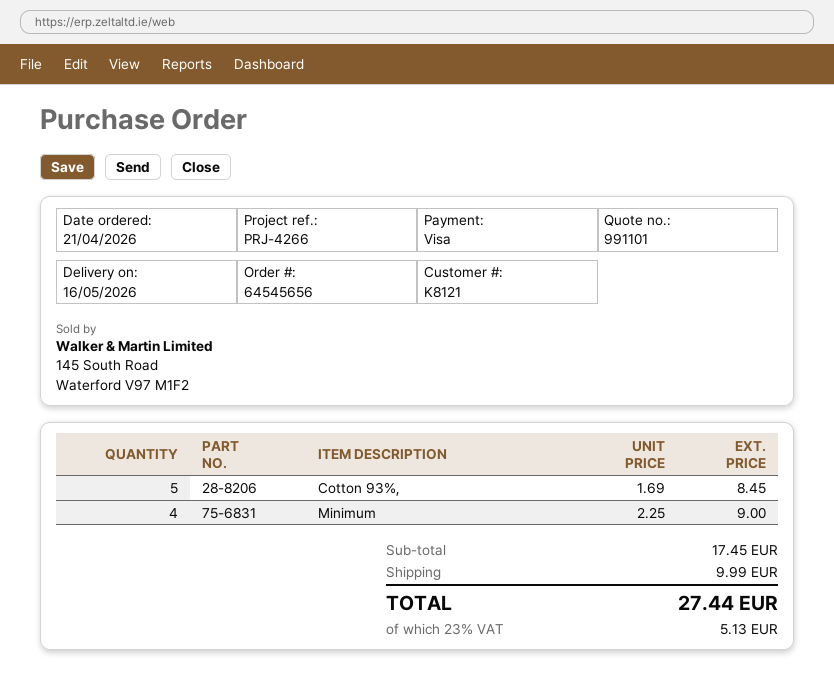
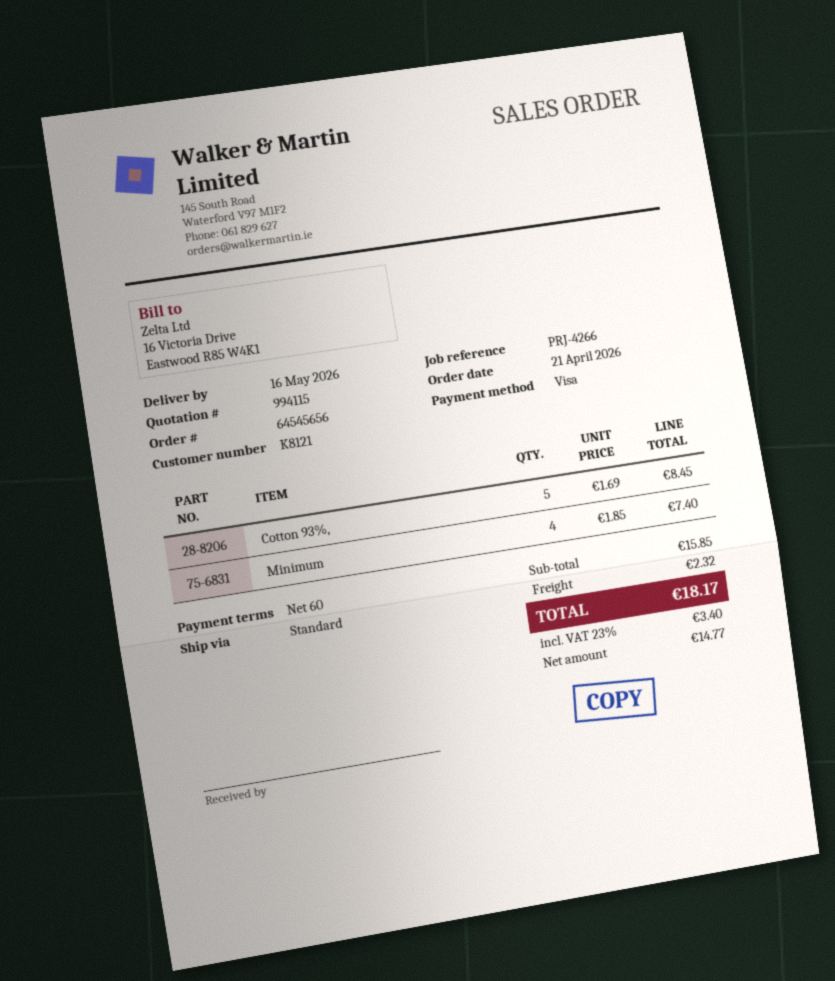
quote number: 991101 -> 994115
Minimum: 4 x 2.25 = 9.00 -> 4 x 1.85 = 7.40
subtotal: 17.45 -> 15.85
shipping: 9.99 -> 2.32
tax: 23% = 5.13 -> 23% = 3.40
total: 27.44 -> 18.17

